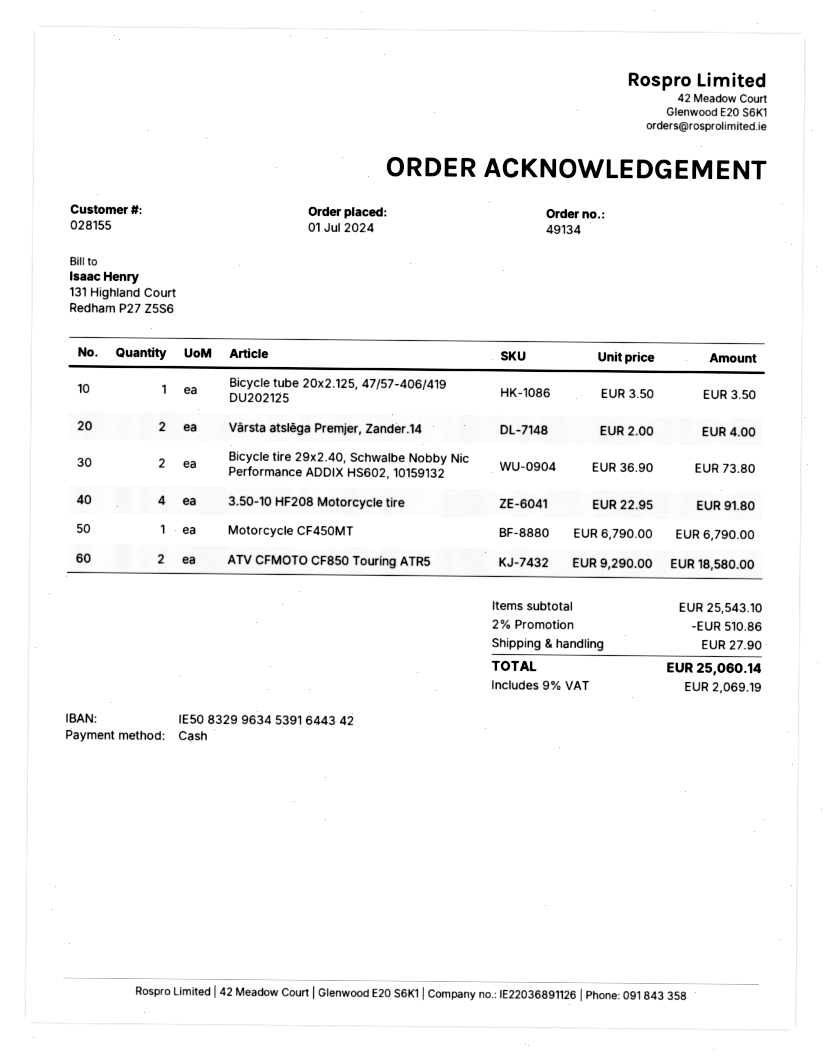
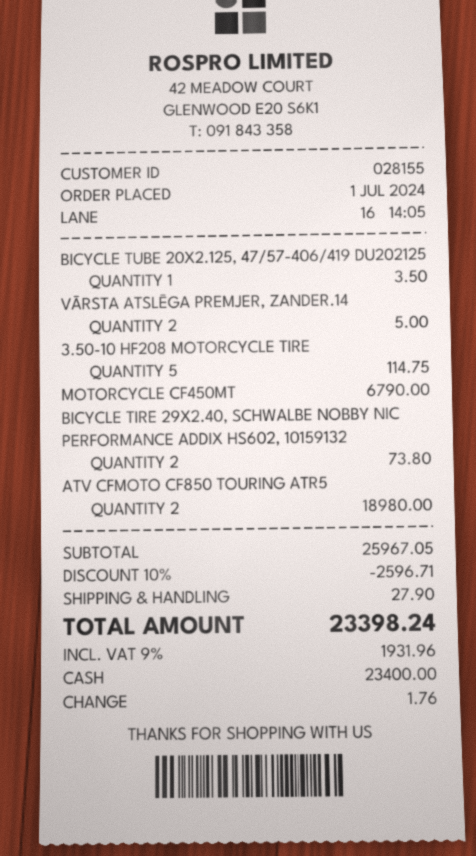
Vārsta atslēga Premjer, Zander.14: 2 for 4.00 -> 2 for 5.00
3.50-10 HF208 Motorcycle tire: 4 for 91.80 -> 5 for 114.75
ATV CFMOTO CF850 Touring ATR5: 2 for 18580.00 -> 2 for 18980.00
subtotal: 25543.10 -> 25967.05
discount: 2% = 510.86 -> 10% = 2596.71
tax: 9% = 2069.19 -> 9% = 1931.96
total: 25060.14 -> 23398.24

